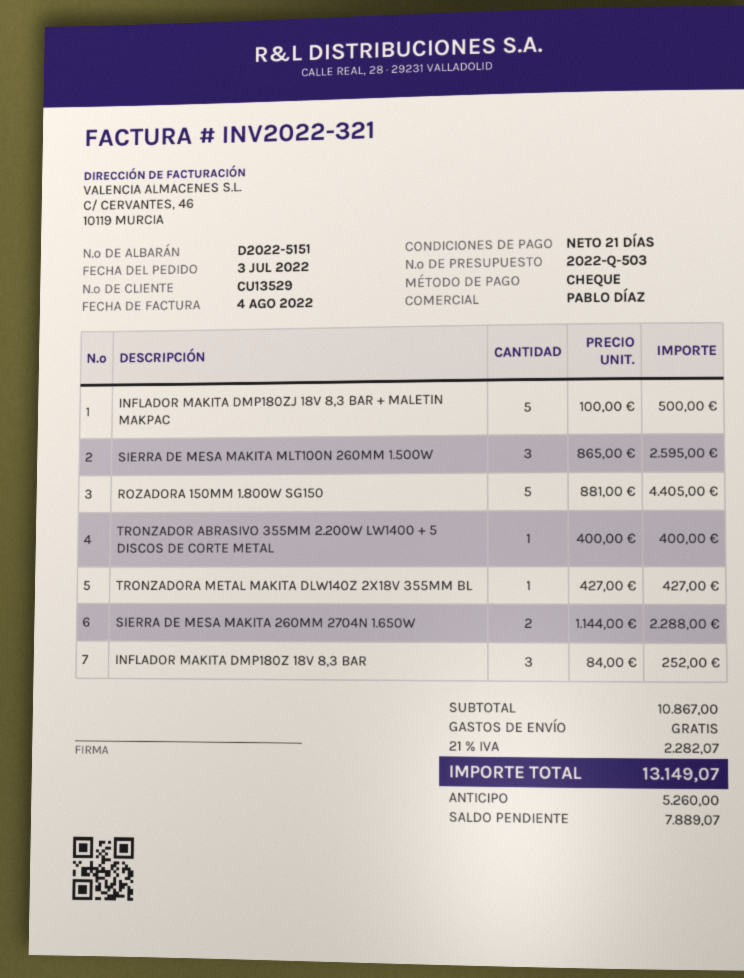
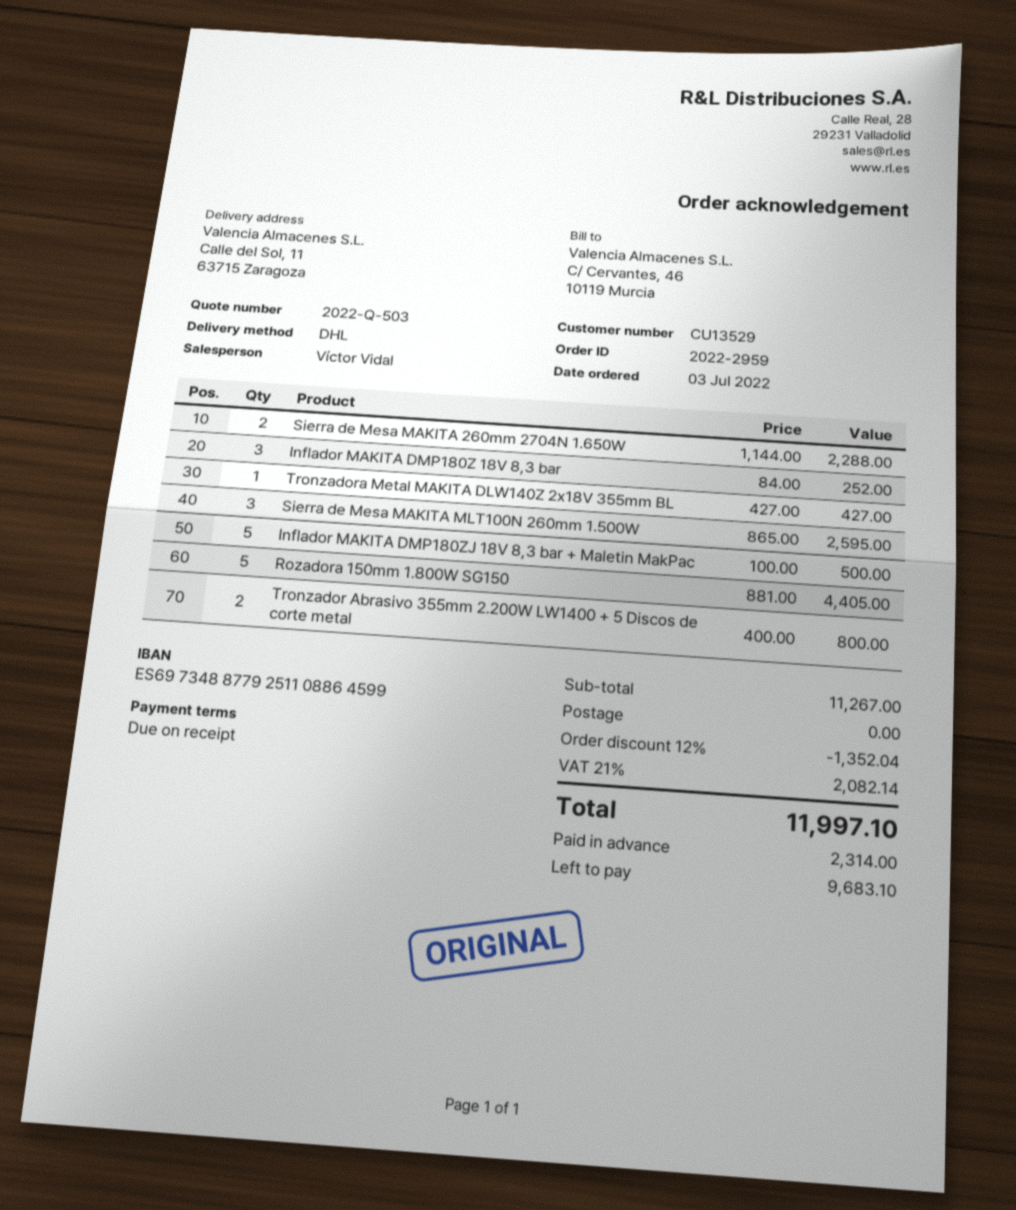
payment terms: 21 days -> on receipt
sales rep: PABLO DÍAZ -> Víctor Vidal
TRONZADOR ABRASIVO 355MM 2.200W LW1400 + 5 DISCOS DE CORTE METAL: 1 x 400.00 = 400.00 -> 2 x 400.00 = 800.00
subtotal: 10867.00 -> 11267.00
discount: none -> 12% = 1352.04
tax: 21% = 2282.07 -> 21% = 2082.14
total: 13149.07 -> 11997.10
deposit: 5260.00 -> 2314.00
balance: 7889.07 -> 9683.10

